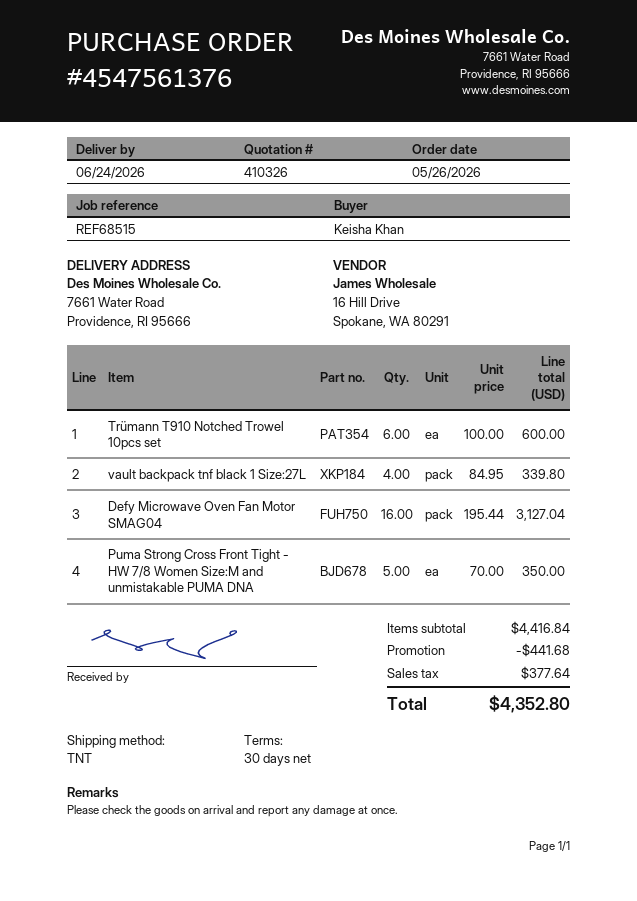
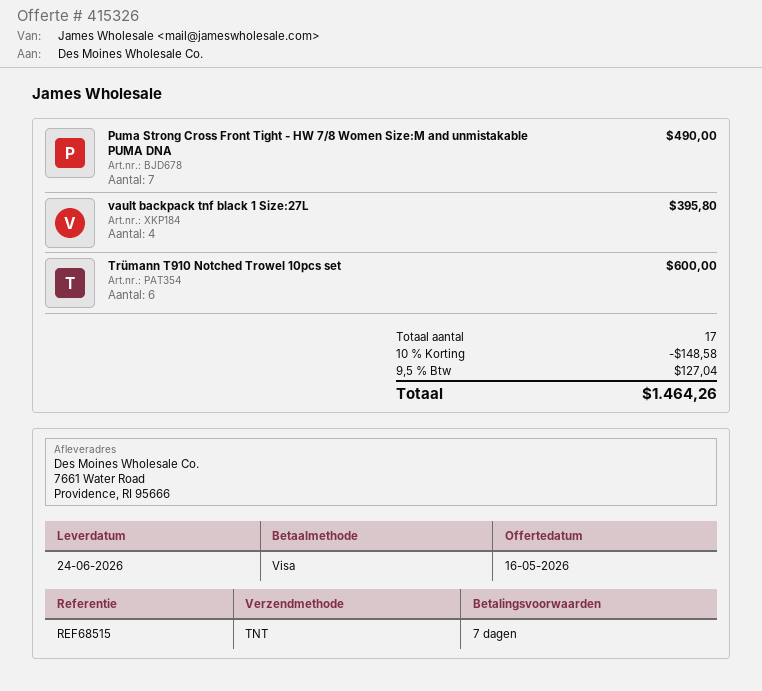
quote number: 410326 -> 415326
payment terms: 30 days -> 7 days
vault backpack tnf black 1 Size:27L: 4 for 339.80 -> 4 for 395.80
Defy Microwave Oven Fan Motor SMAG04: 16 for 3127.04 -> none
Puma Strong Cross Front Tight - HW 7/8 Women Size:M and unmistakable PUMA DNA: 5 for 350.00 -> 7 for 490.00
discount: 441.68 -> 148.58
tax: 377.64 -> 127.04
total: 4352.80 -> 1464.26

